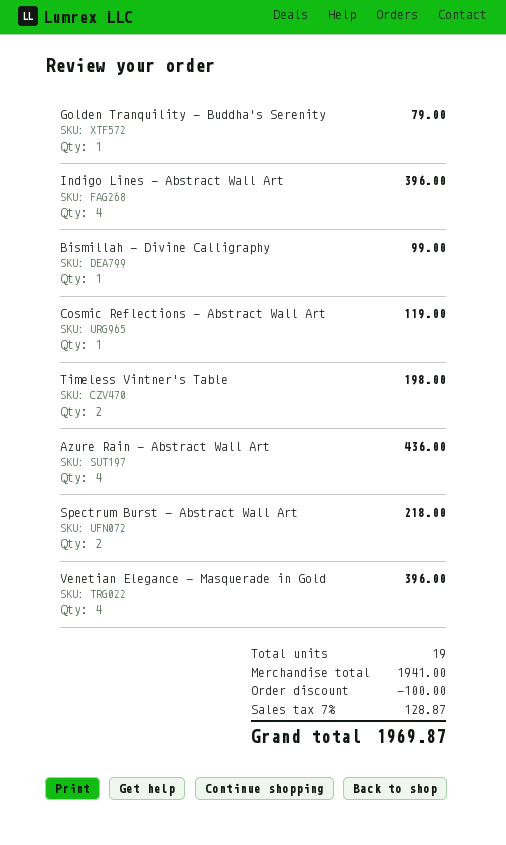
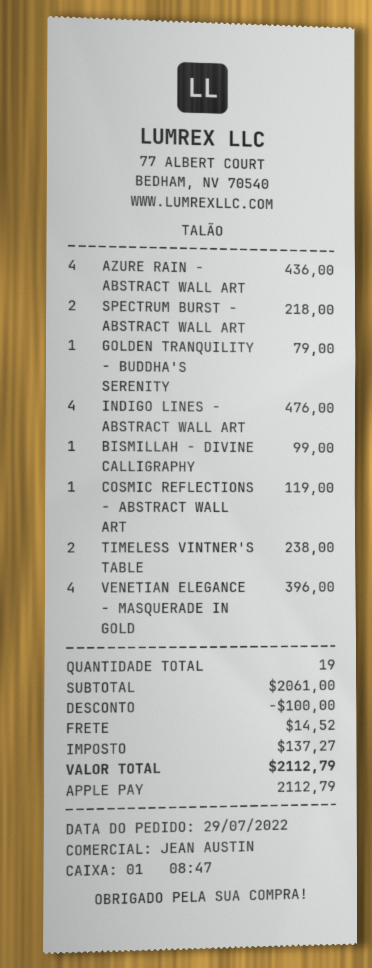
Indigo Lines - Abstract Wall Art: 4 for 396.00 -> 4 for 476.00
Timeless Vintner's Table: 2 for 198.00 -> 2 for 238.00
subtotal: 1941.00 -> 2061.00
shipping: none -> 14.52
tax: 128.87 -> 137.27
total: 1969.87 -> 2112.79

